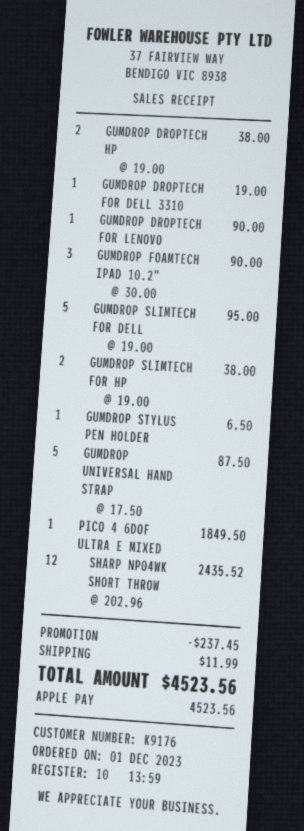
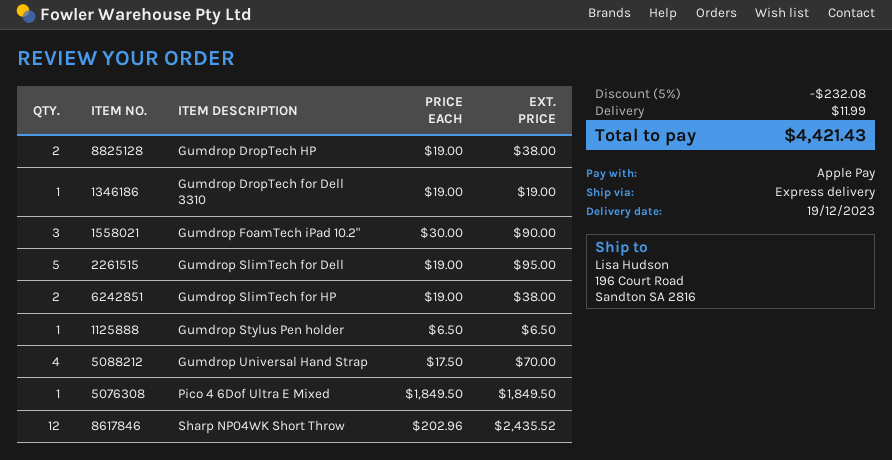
GUMDROP DROPTECH FOR LENOVO: 1 x 90.00 = 90.00 -> none
GUMDROP UNIVERSAL HAND STRAP: 5 x 17.50 = 87.50 -> 4 x 17.50 = 70.00
discount: 237.45 -> 232.08
total: 4523.56 -> 4421.43

